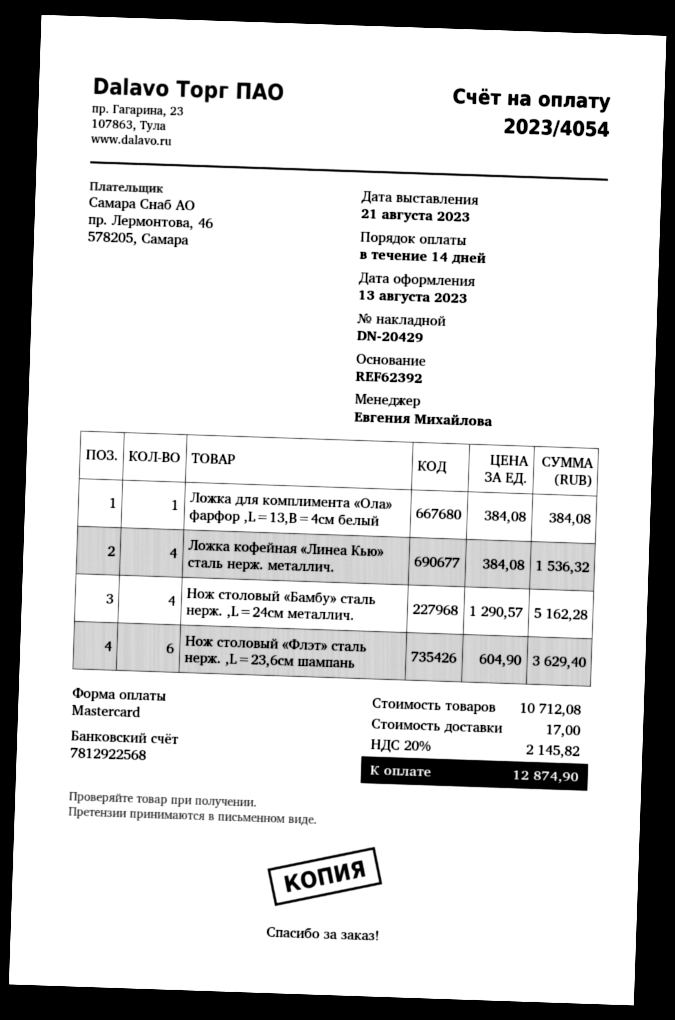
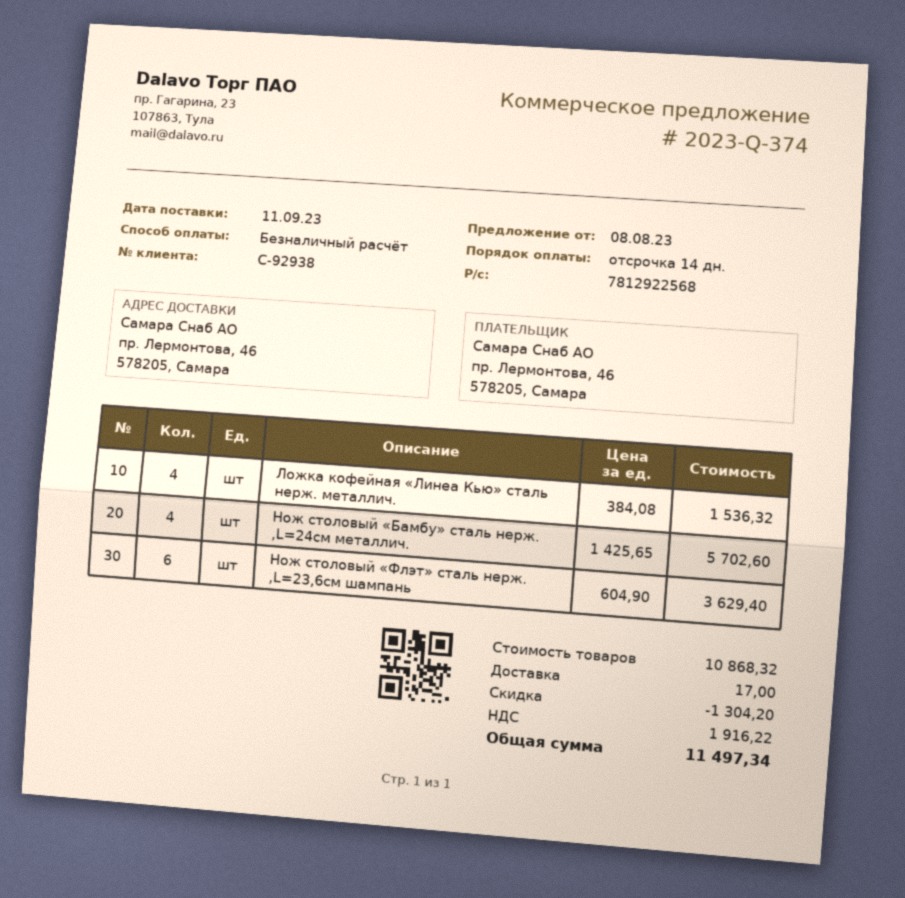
payment method: Mastercard -> bank transfer
Ложка для комплимента «Ола» фарфор ,L=13,B=4см белый: 1 x 384.08 = 384.08 -> none
Нож столовый «Бамбу» сталь нерж. ,L=24см металлич.: 4 x 1290.57 = 5162.28 -> 4 x 1425.65 = 5702.60
subtotal: 10712.08 -> 10868.32
discount: none -> 1304.20
tax: 2145.82 -> 1916.22
total: 12874.90 -> 11497.34

